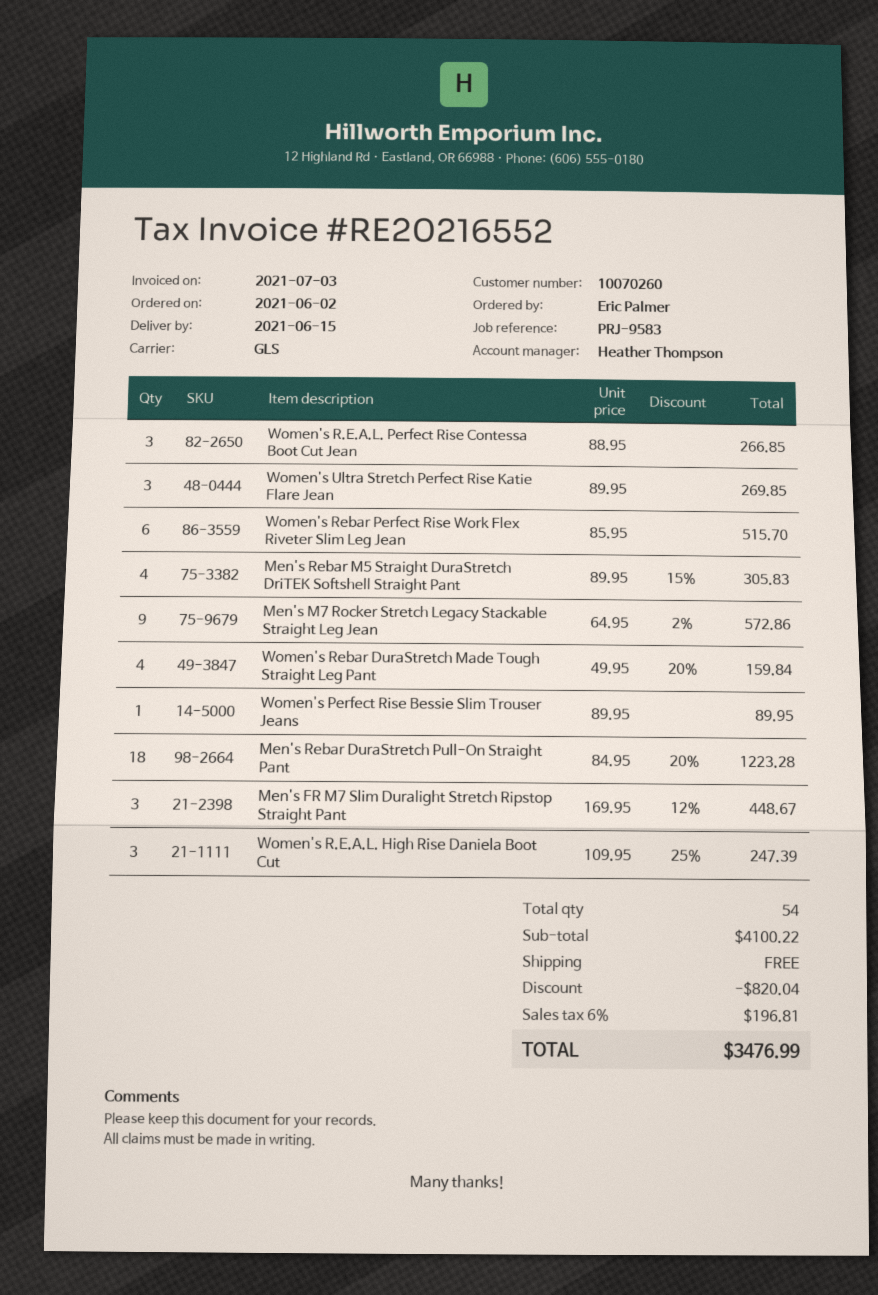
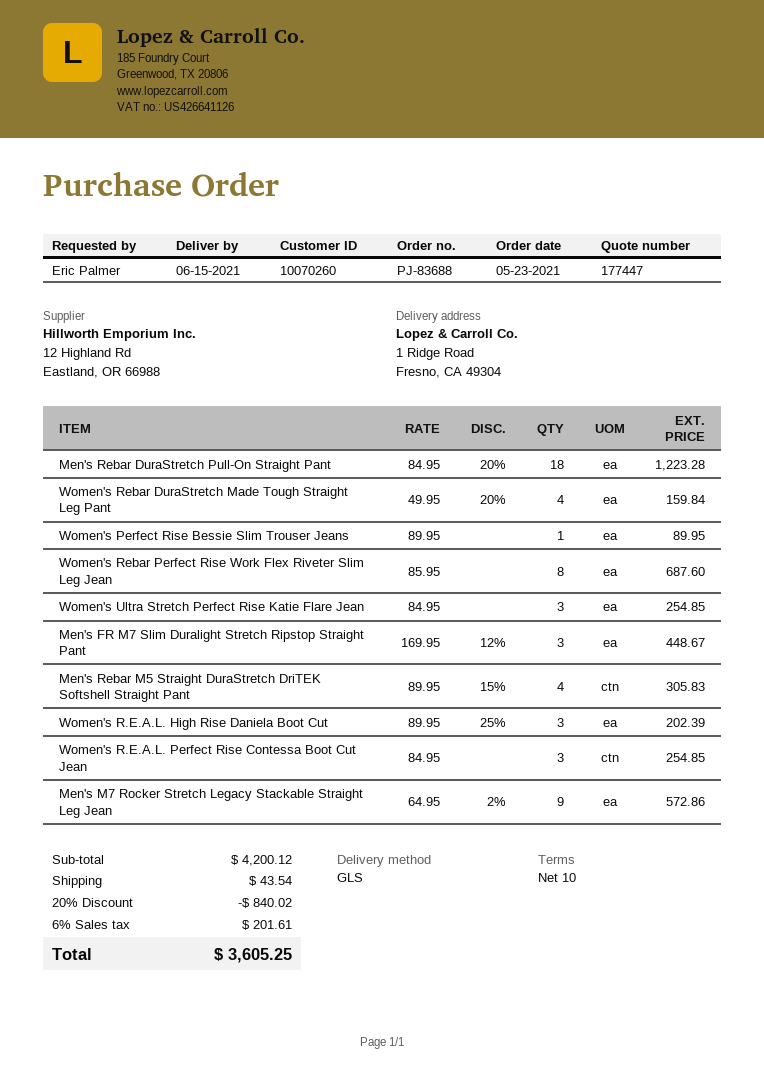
order date: 2021-06-02 -> 2021-05-23
Women's R.E.A.L. Perfect Rise Contessa Boot Cut Jean: 3 x 88.95 = 266.85 -> 3 x 84.95 = 254.85
Women's Ultra Stretch Perfect Rise Katie Flare Jean: 3 x 89.95 = 269.85 -> 3 x 84.95 = 254.85
Women's Rebar Perfect Rise Work Flex Riveter Slim Leg Jean: 6 x 85.95 = 515.70 -> 8 x 85.95 = 687.60
Women's R.E.A.L. High Rise Daniela Boot Cut: 3 x 109.95 - 25% = 247.39 -> 3 x 89.95 - 25% = 202.39
subtotal: 4100.22 -> 4200.12
discount: 820.04 -> 840.02
shipping: 0.00 -> 43.54
tax: 6% = 196.81 -> 6% = 201.61
total: 3476.99 -> 3605.25

